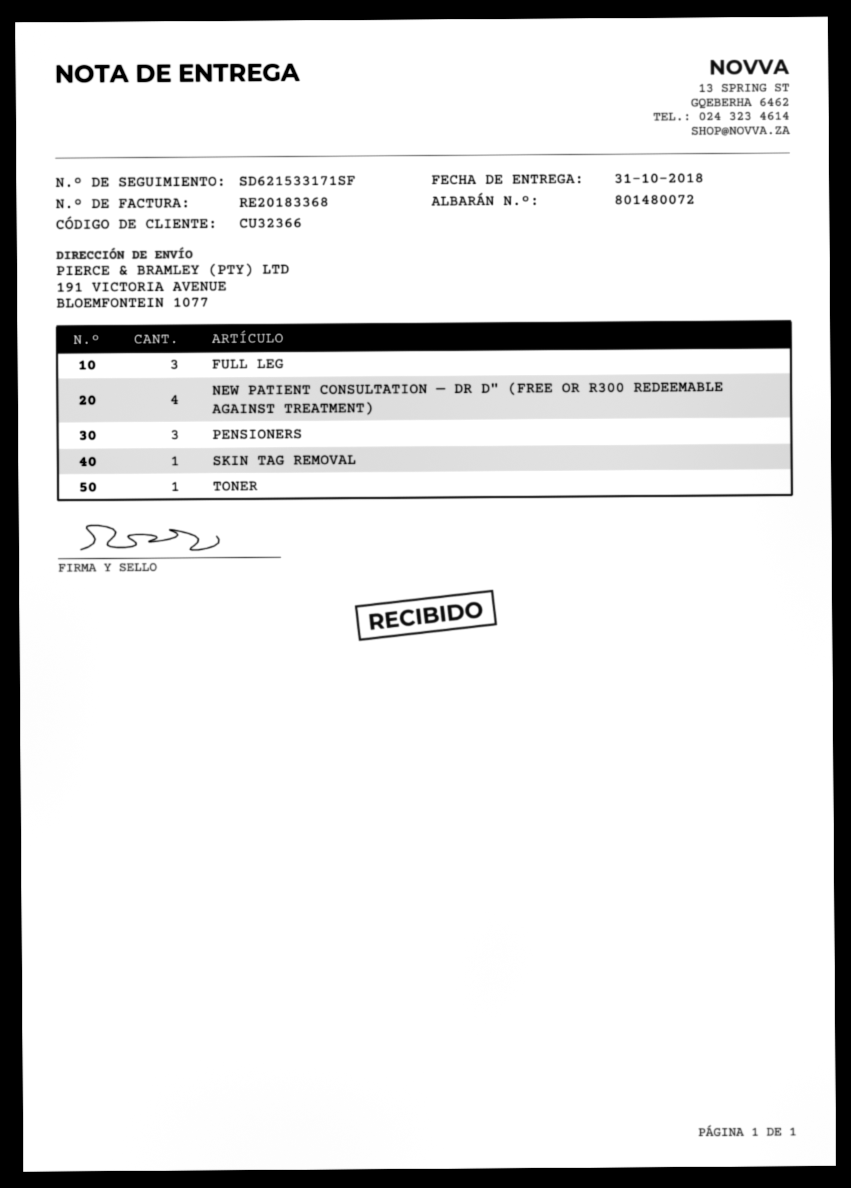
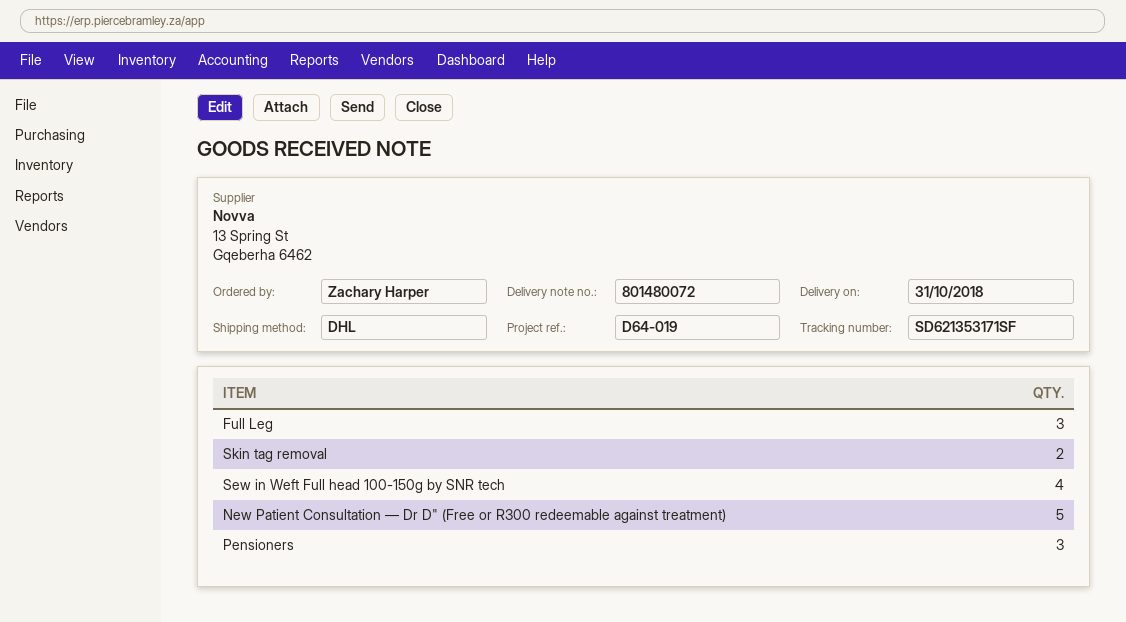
tracking number: SD621533171SF -> SD621353171SF
NEW PATIENT CONSULTATION — DR D" (FREE OR R300 REDEEMABLE AGAINST TREATMENT): 4 -> 5
SKIN TAG REMOVAL: 1 -> 2
TONER: 1 -> none
Sew in Weft Full head 100-150g by SNR tech: none -> 4

